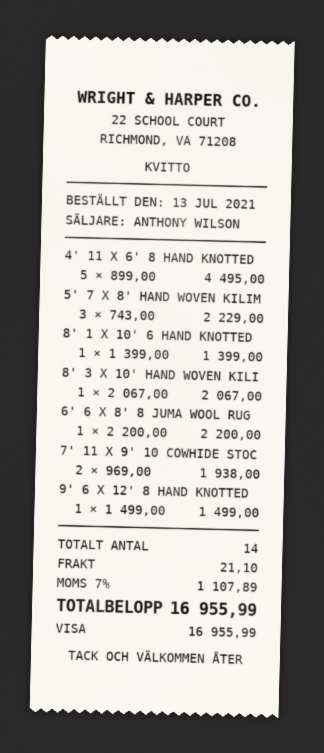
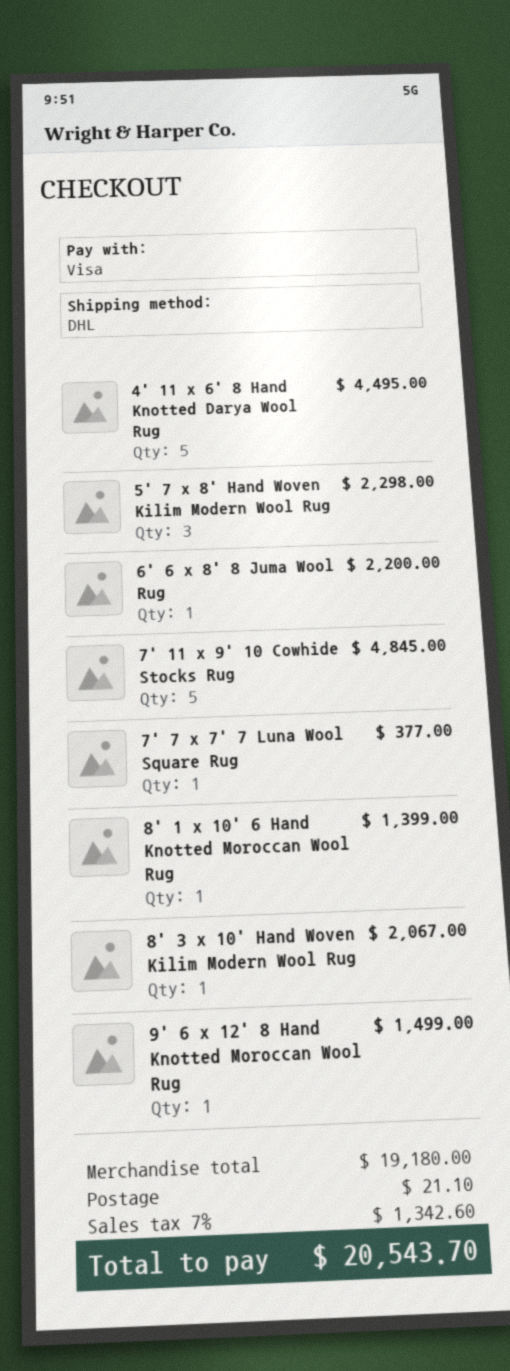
5' 7 X 8' HAND WOVEN KILIM: 3 for 2229.00 -> 3 for 2298.00
7' 11 X 9' 10 COWHIDE STOC: 2 for 1938.00 -> 5 for 4845.00
7' 7 x 7' 7 Luna Wool Square Rug: none -> 1 for 377.00
tax: 7% = 1107.89 -> 7% = 1342.60
total: 16955.99 -> 20543.70

